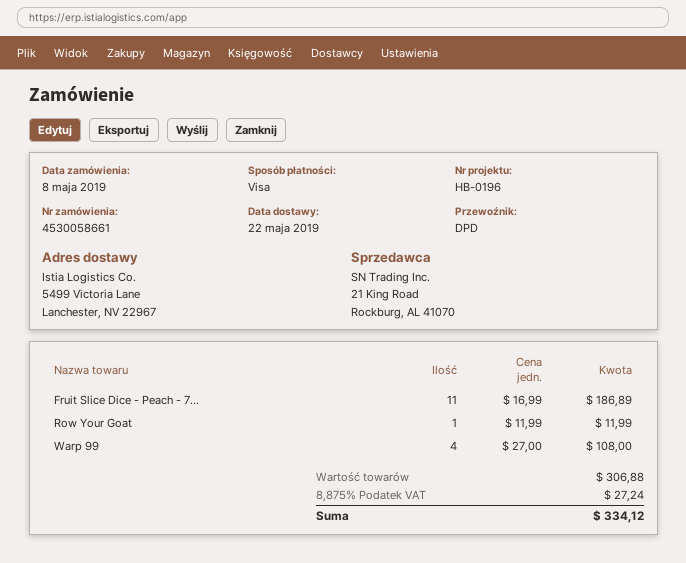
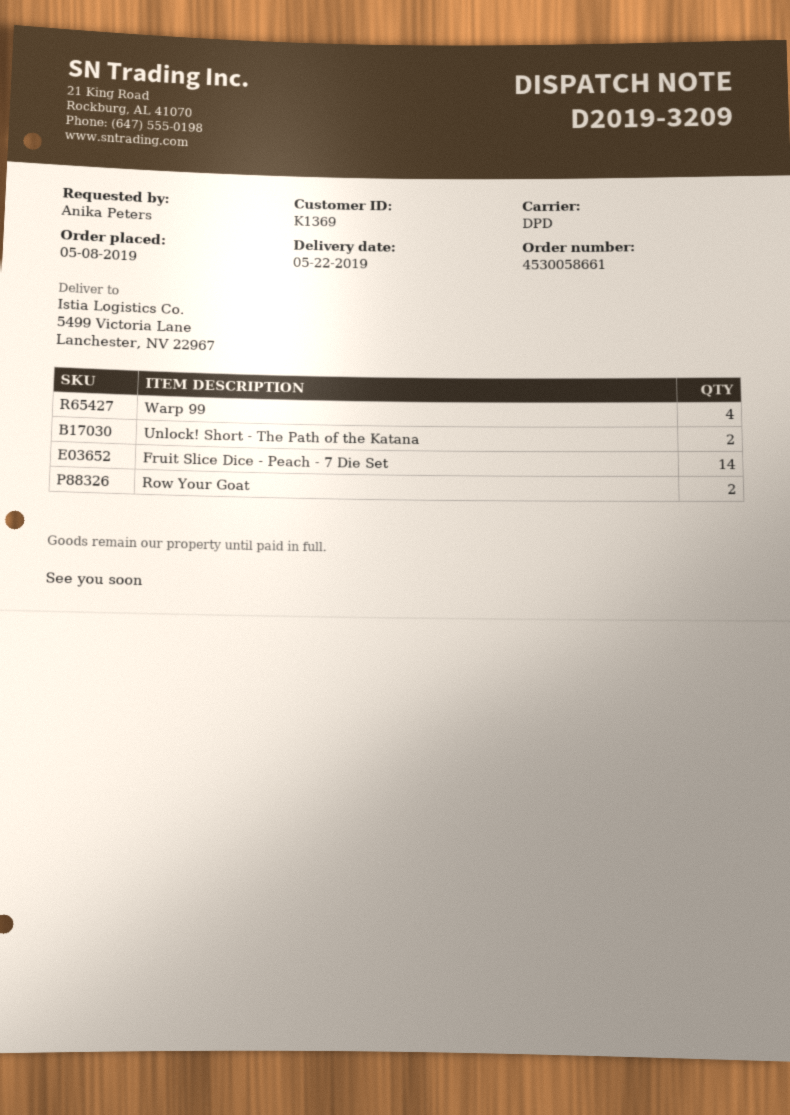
Fruit Slice Dice - Peach - 7...: 11 -> 14
Row Your Goat: 1 -> 2
Unlock! Short - The Path of the Katana: none -> 2

